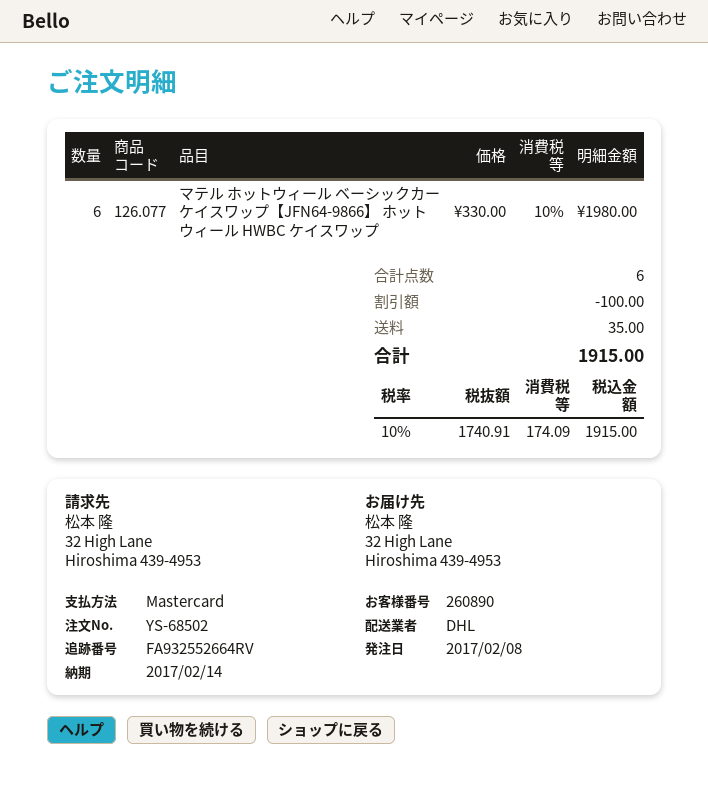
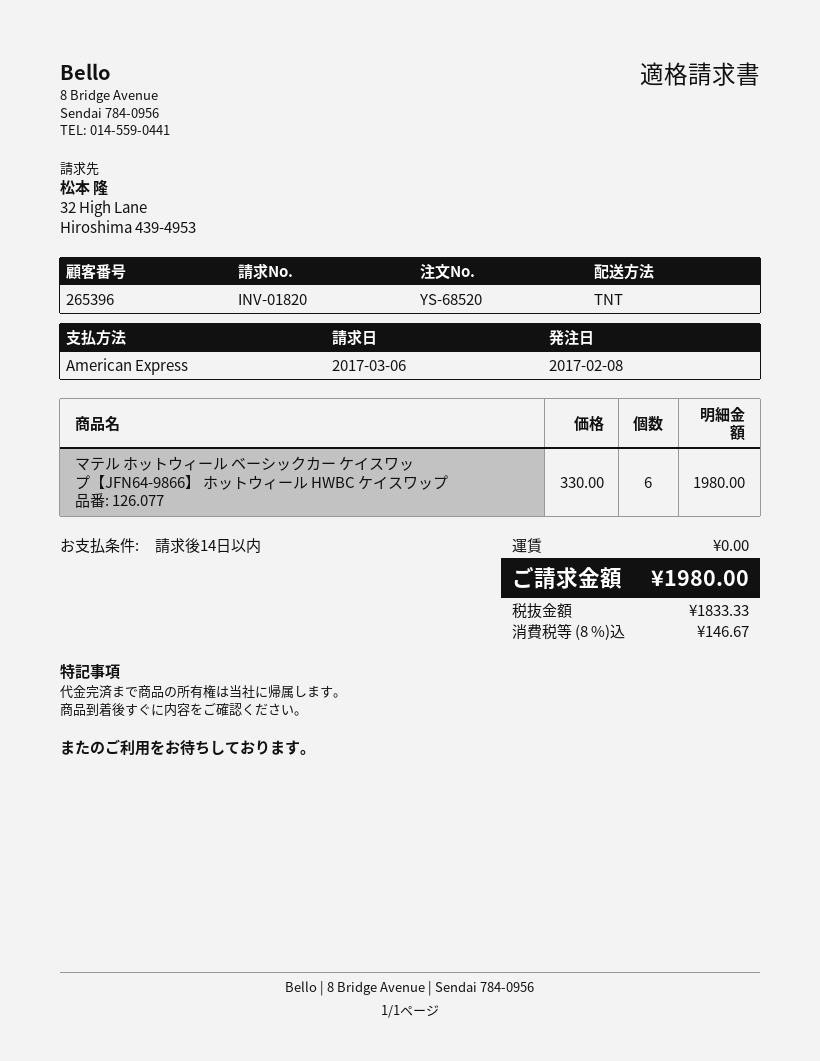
order number: YS-68502 -> YS-68520
customer number: 260890 -> 265396
payment method: Mastercard -> American Express
shipping method: DHL -> TNT
discount: 100.00 -> none
shipping: 35.00 -> 0.00
net: 1740.91 -> 1833.33
tax: 10% = 174.09 -> 8% = 146.67
total: 1915.00 -> 1980.00

